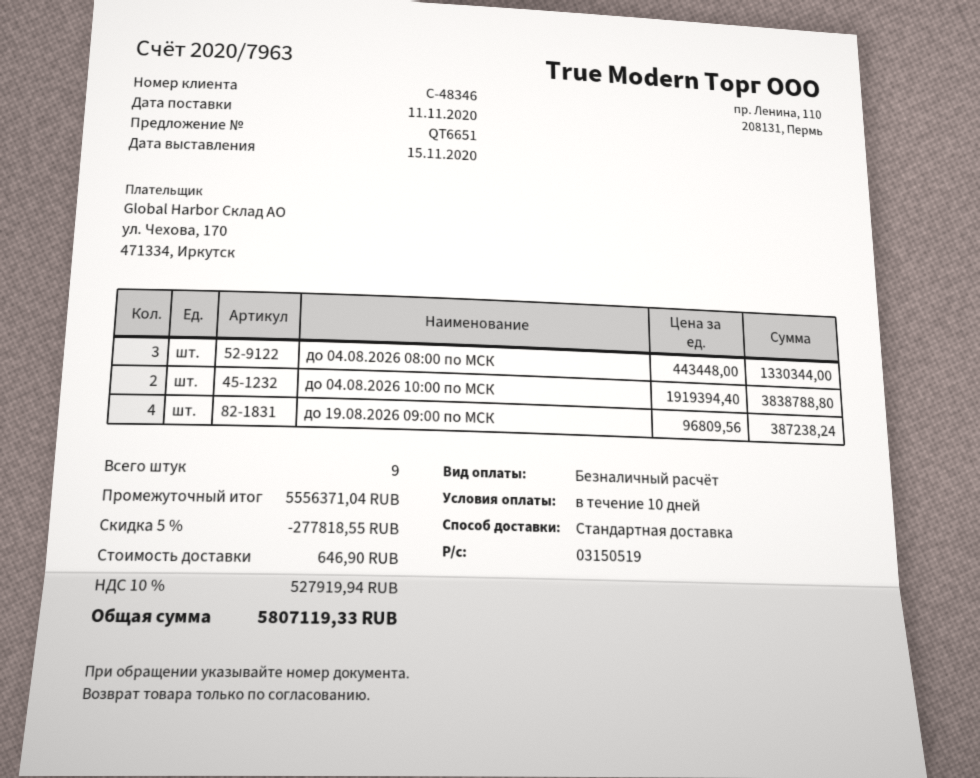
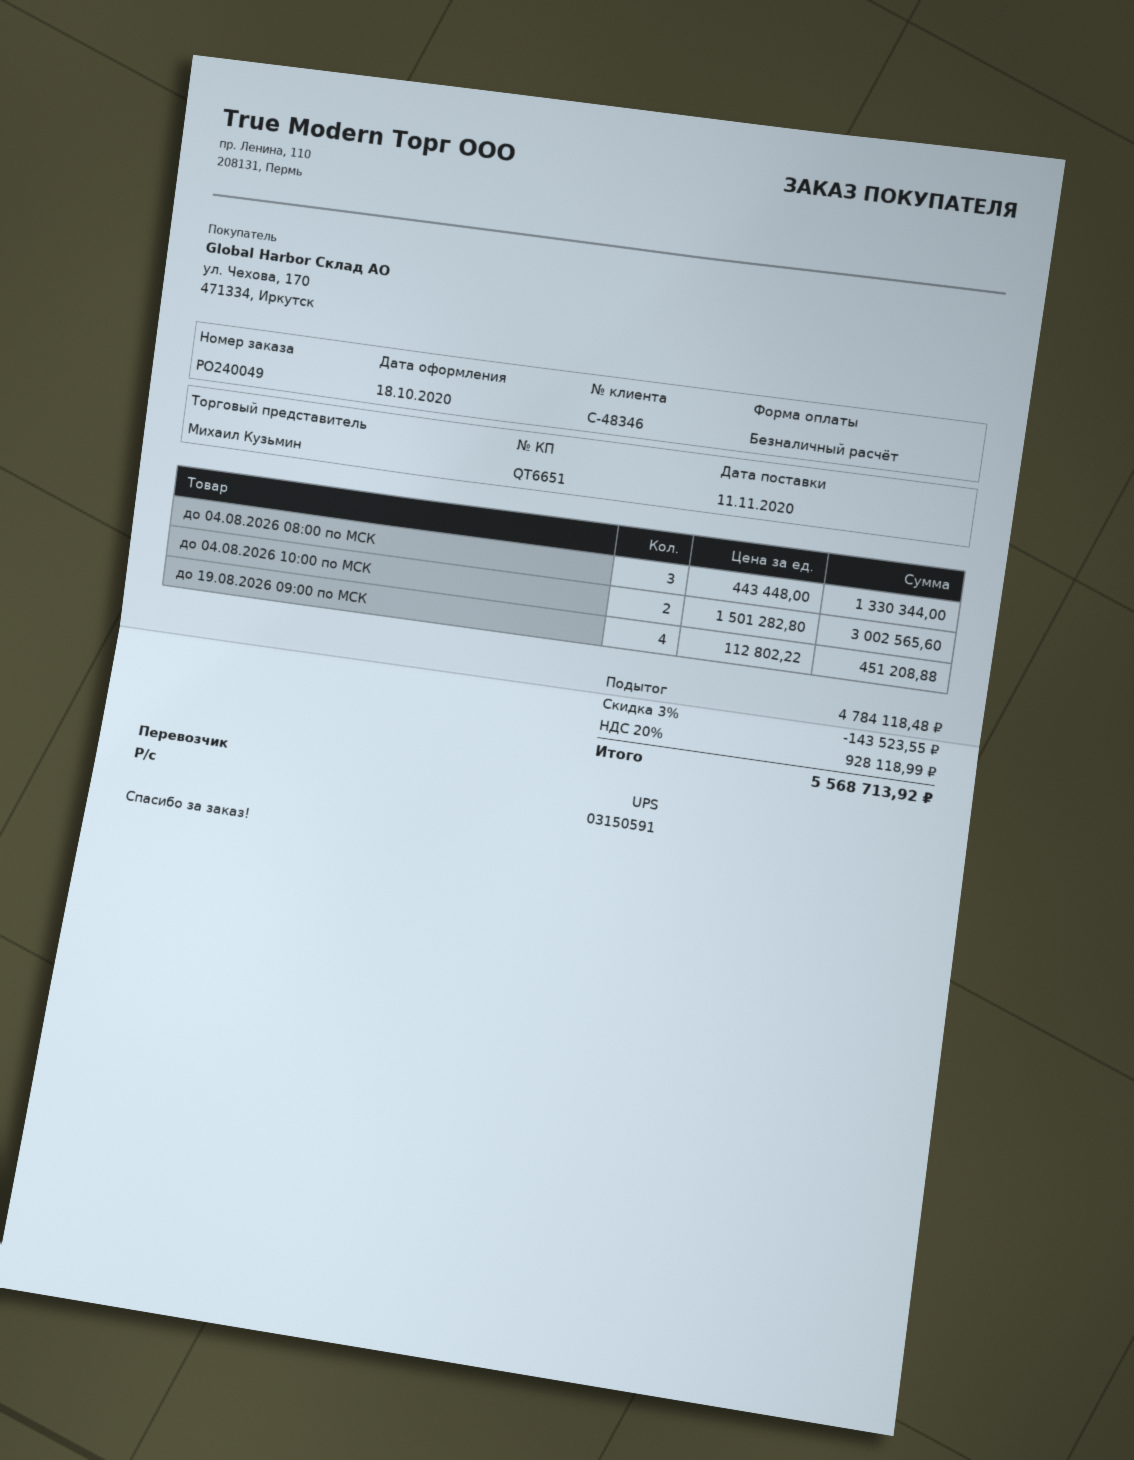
bank account: 03150519 -> 03150591
shipping method: standard -> UPS
до 04.08.2026 10:00 по МСК: 2 x 1919394.40 = 3838788.80 -> 2 x 1501282.80 = 3002565.60
до 19.08.2026 09:00 по МСК: 4 x 96809.56 = 387238.24 -> 4 x 112802.22 = 451208.88
subtotal: 5556371.04 -> 4784118.48
discount: 5% = 277818.55 -> 3% = 143523.55
shipping: 646.90 -> none
tax: 10% = 527919.94 -> 20% = 928118.99
total: 5807119.33 -> 5568713.92

